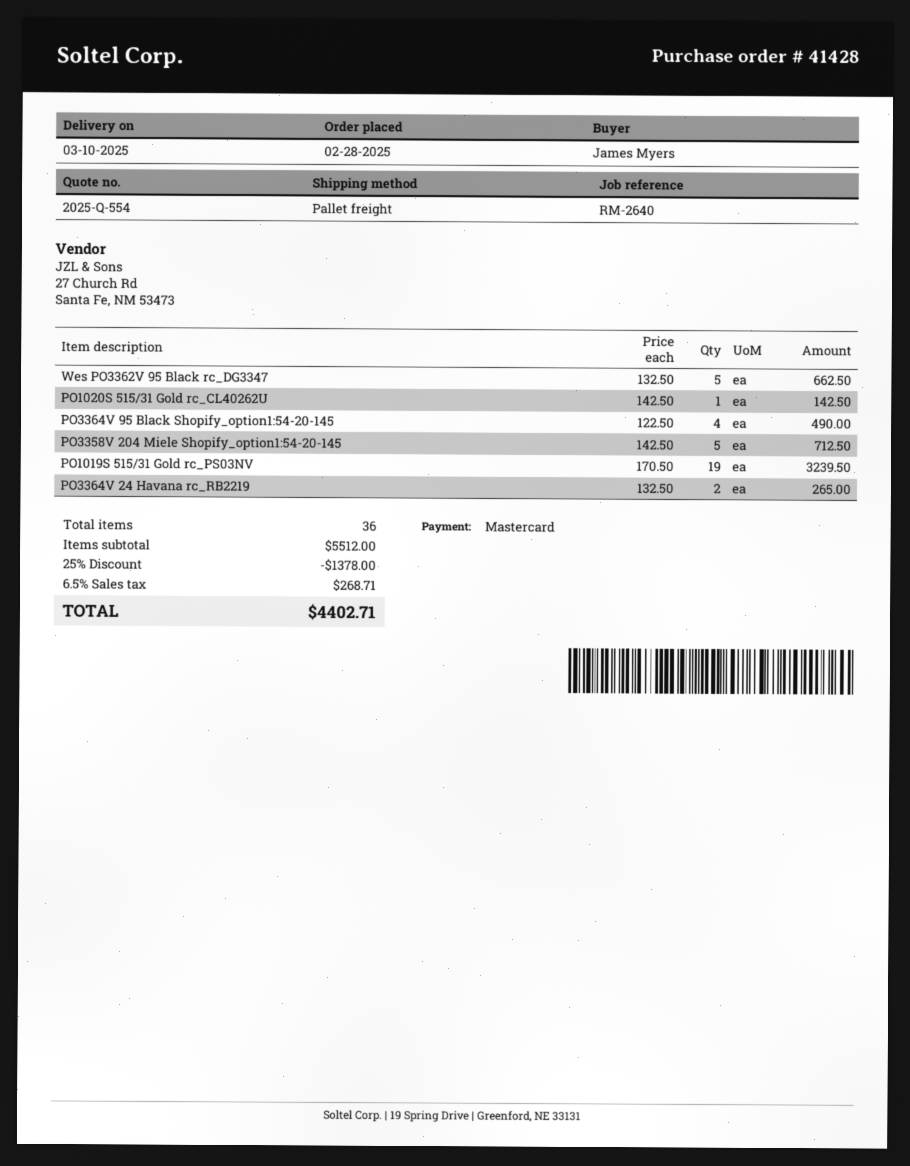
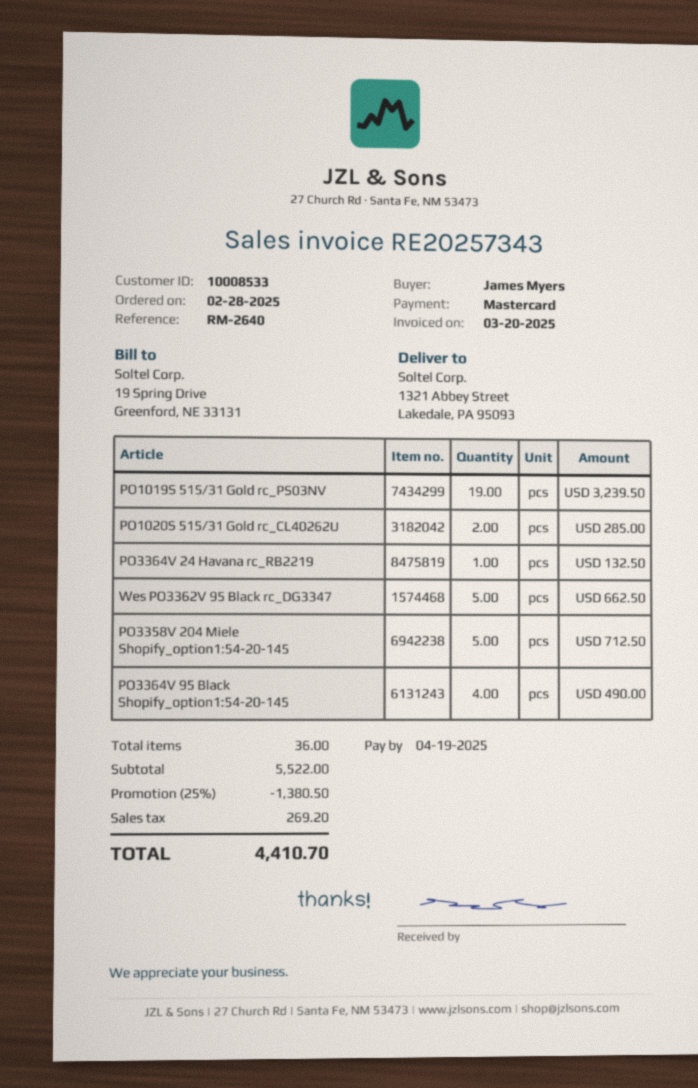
PO1020S 515/31 Gold rc_CL40262U: 1 for 142.50 -> 2 for 285.00
PO3364V 24 Havana rc_RB2219: 2 for 265.00 -> 1 for 132.50
subtotal: 5512.00 -> 5522.00
discount: 25% = 1378.00 -> 25% = 1380.50
tax: 268.71 -> 269.20
total: 4402.71 -> 4410.70

